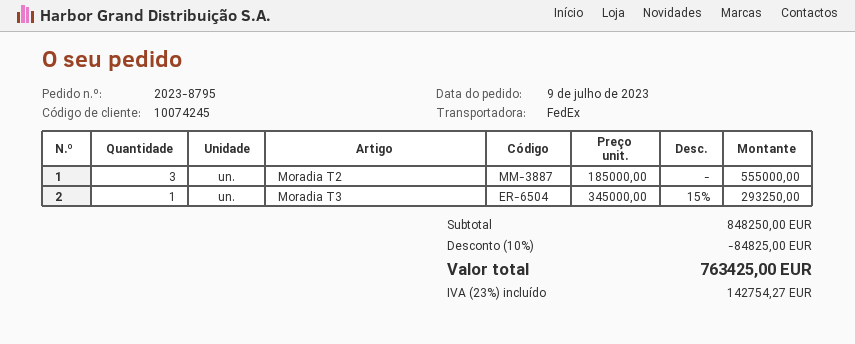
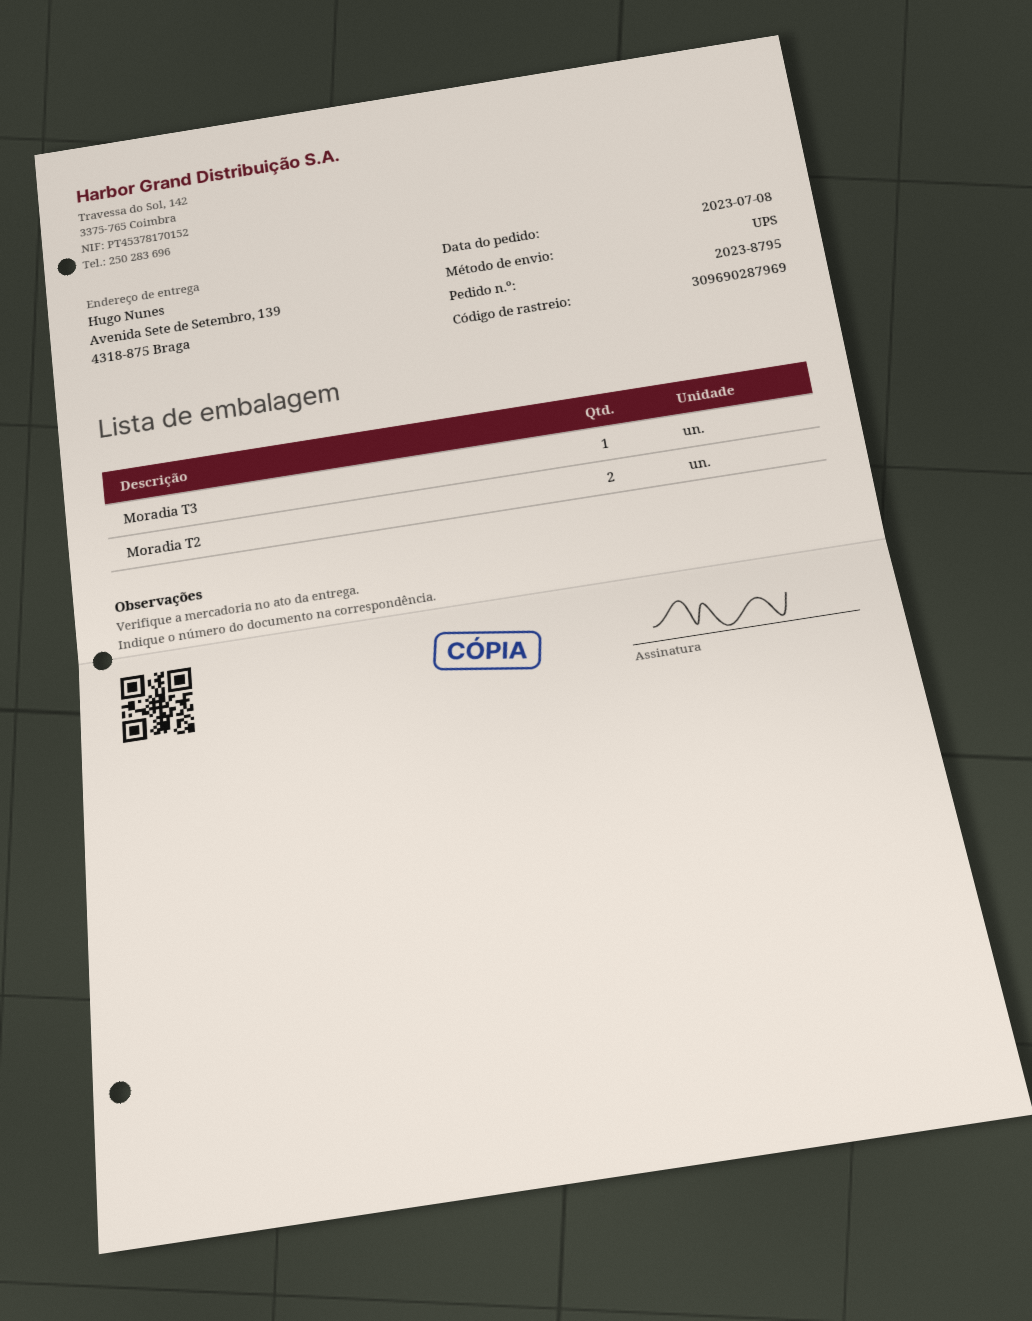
order date: 2023-07-09 -> 2023-07-08
shipping method: FedEx -> UPS
Moradia T2: 3 -> 2

